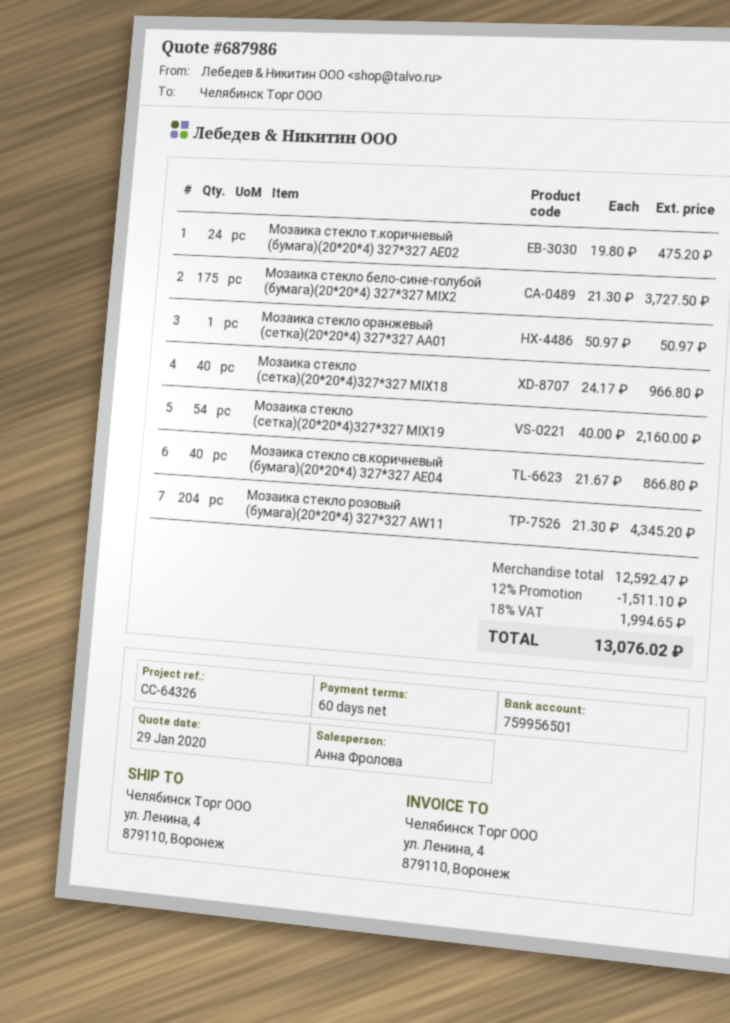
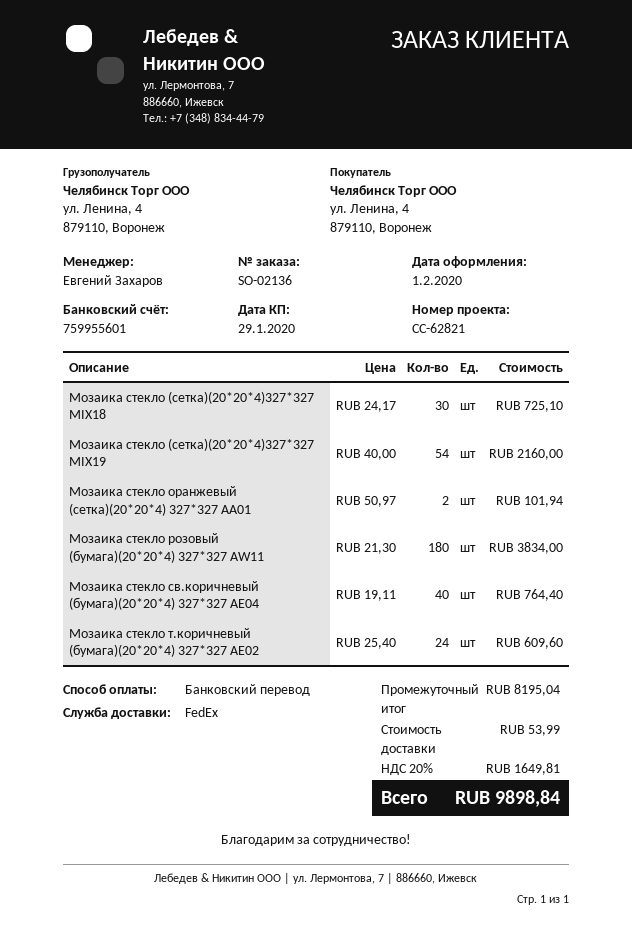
reference: CC-64326 -> CC-62821
sales rep: Анна Фролова -> Евгений Захаров
bank account: 759956501 -> 759955601
Мозаика стекло т.коричневый (бумага)(20*20*4) 327*327 AE02: 24 x 19.80 = 475.20 -> 24 x 25.40 = 609.60
Мозаика стекло бело-сине-голубой (бумага)(20*20*4) 327*327 MIX2: 175 x 21.30 = 3727.50 -> none
Мозаика стекло оранжевый (сетка)(20*20*4) 327*327 AA01: 1 x 50.97 = 50.97 -> 2 x 50.97 = 101.94
Мозаика стекло (сетка)(20*20*4)327*327 MIX18: 40 x 24.17 = 966.80 -> 30 x 24.17 = 725.10
Мозаика стекло св.коричневый (бумага)(20*20*4) 327*327 AE04: 40 x 21.67 = 866.80 -> 40 x 19.11 = 764.40
Мозаика стекло розовый (бумага)(20*20*4) 327*327 AW11: 204 x 21.30 = 4345.20 -> 180 x 21.30 = 3834.00
subtotal: 12592.47 -> 8195.04
discount: 12% = 1511.10 -> none
shipping: none -> 53.99
tax: 18% = 1994.65 -> 20% = 1649.81
total: 13076.02 -> 9898.84

